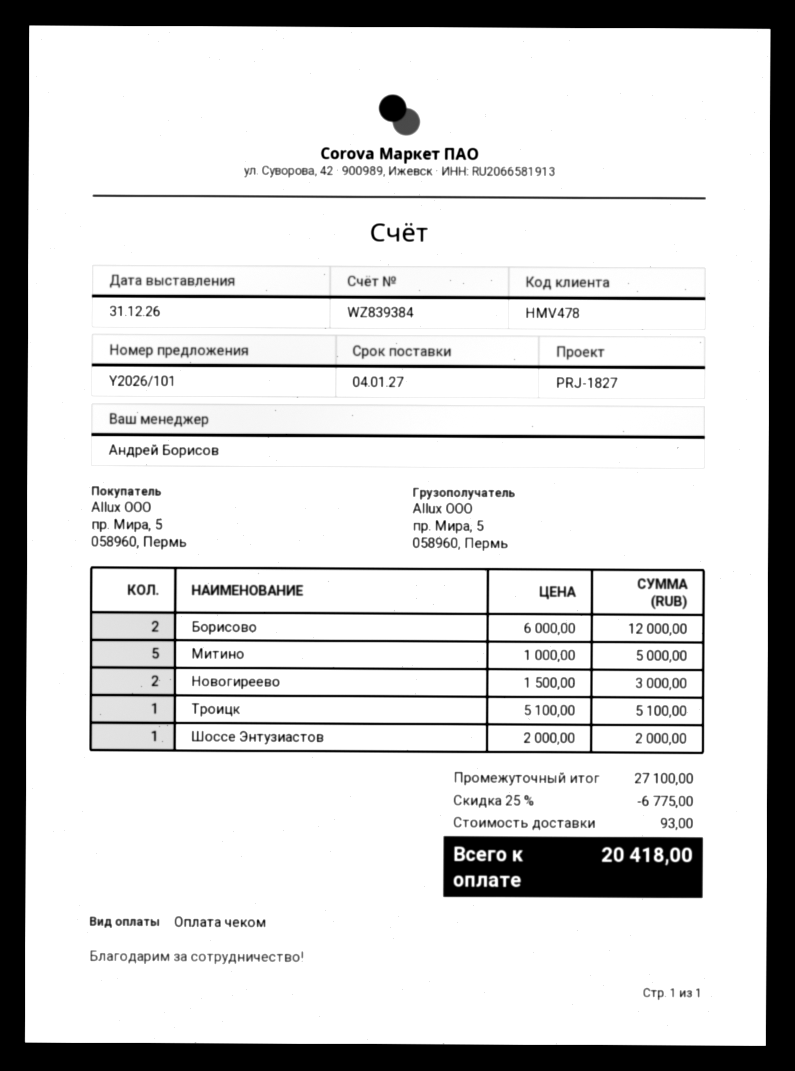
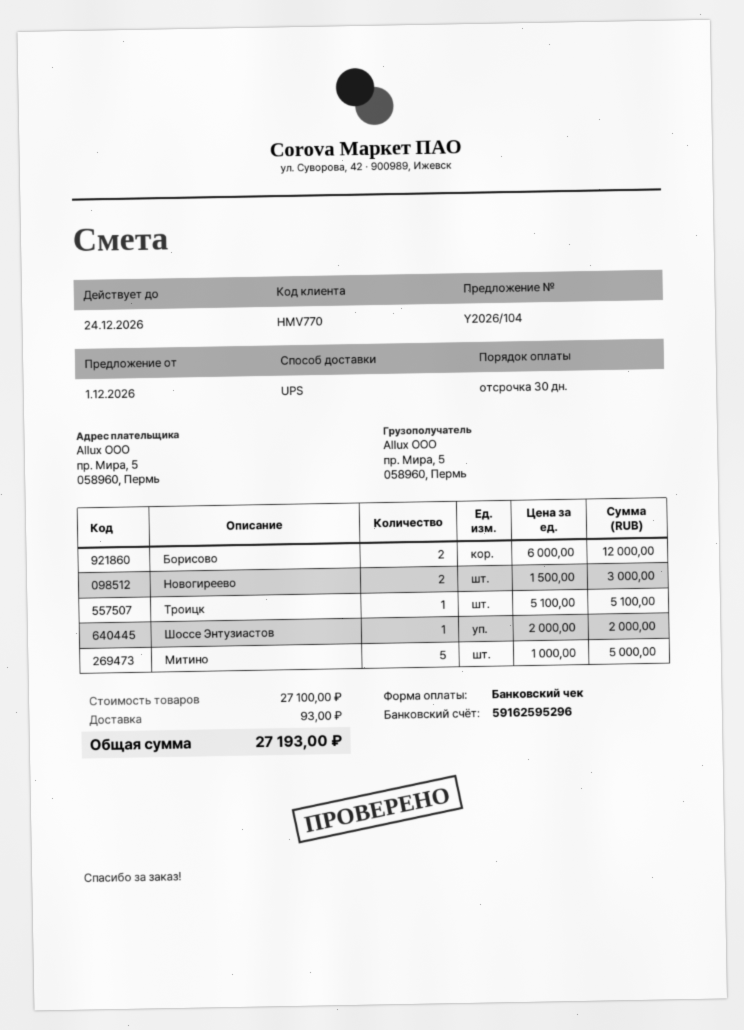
quote number: Y2026/101 -> Y2026/104
customer number: HMV478 -> HMV770
discount: 25% = 6775.00 -> none
total: 20418.00 -> 27193.00

